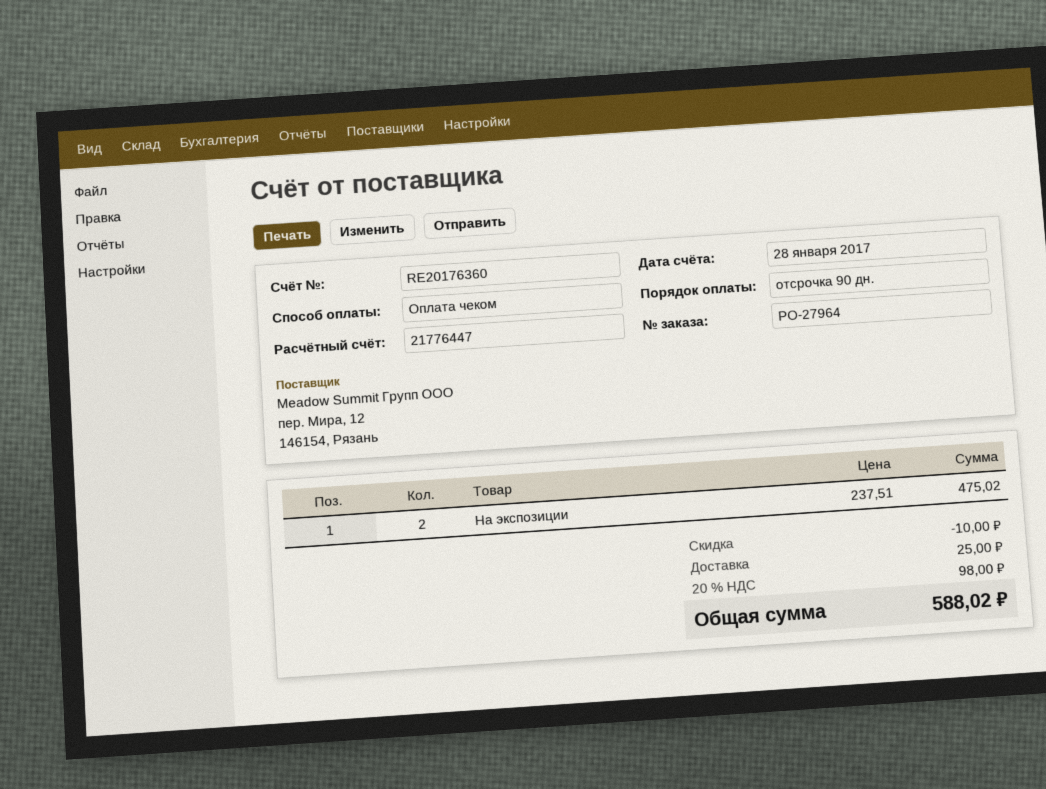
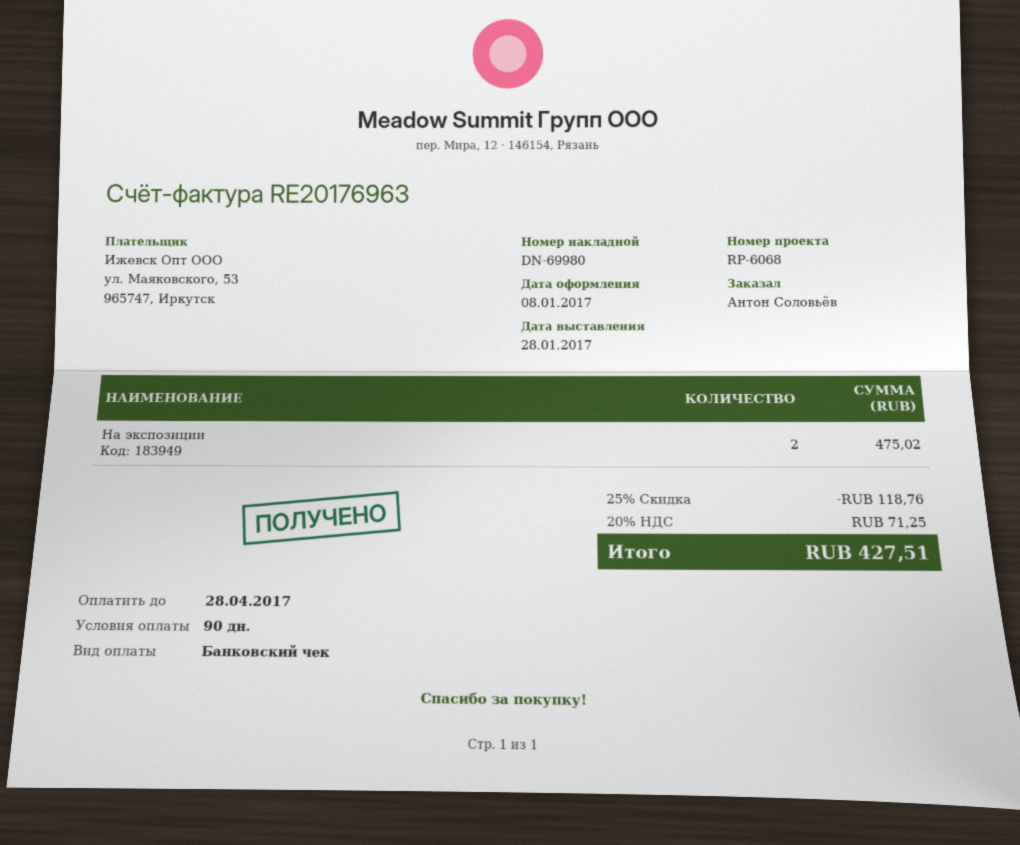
invoice number: RE20176360 -> RE20176963
discount: 10.00 -> 118.76
shipping: 25.00 -> none
tax: 20% = 98.00 -> 20% = 71.25
total: 588.02 -> 427.51

